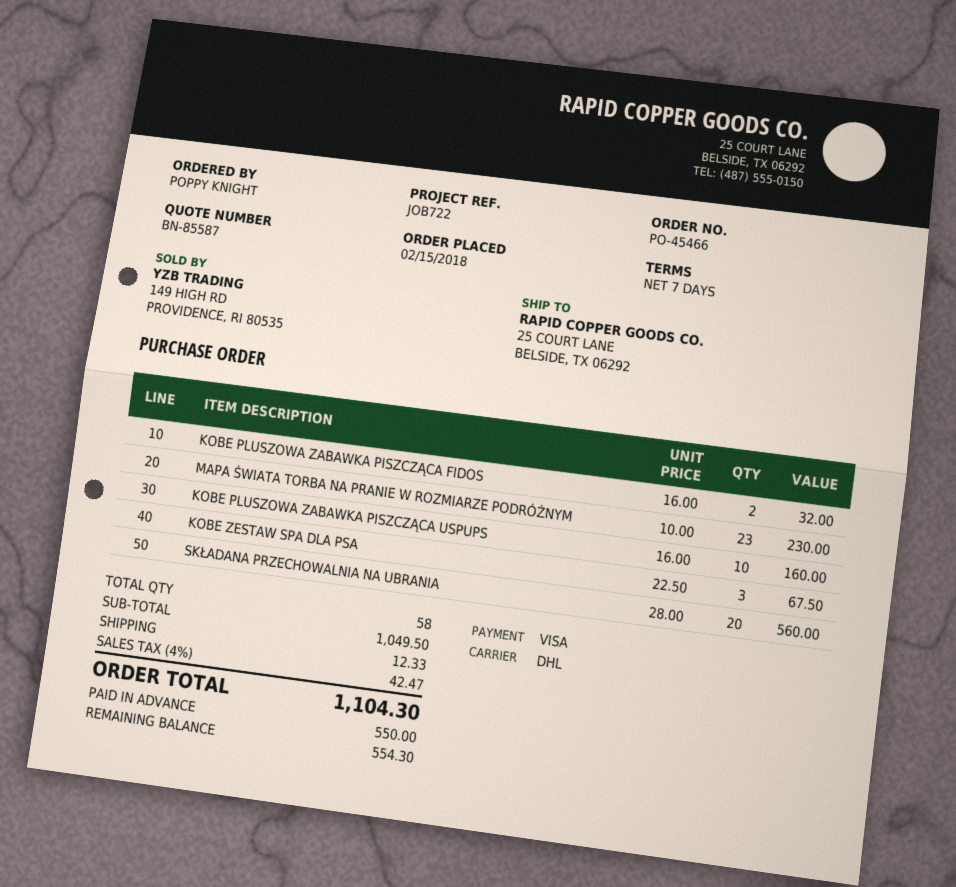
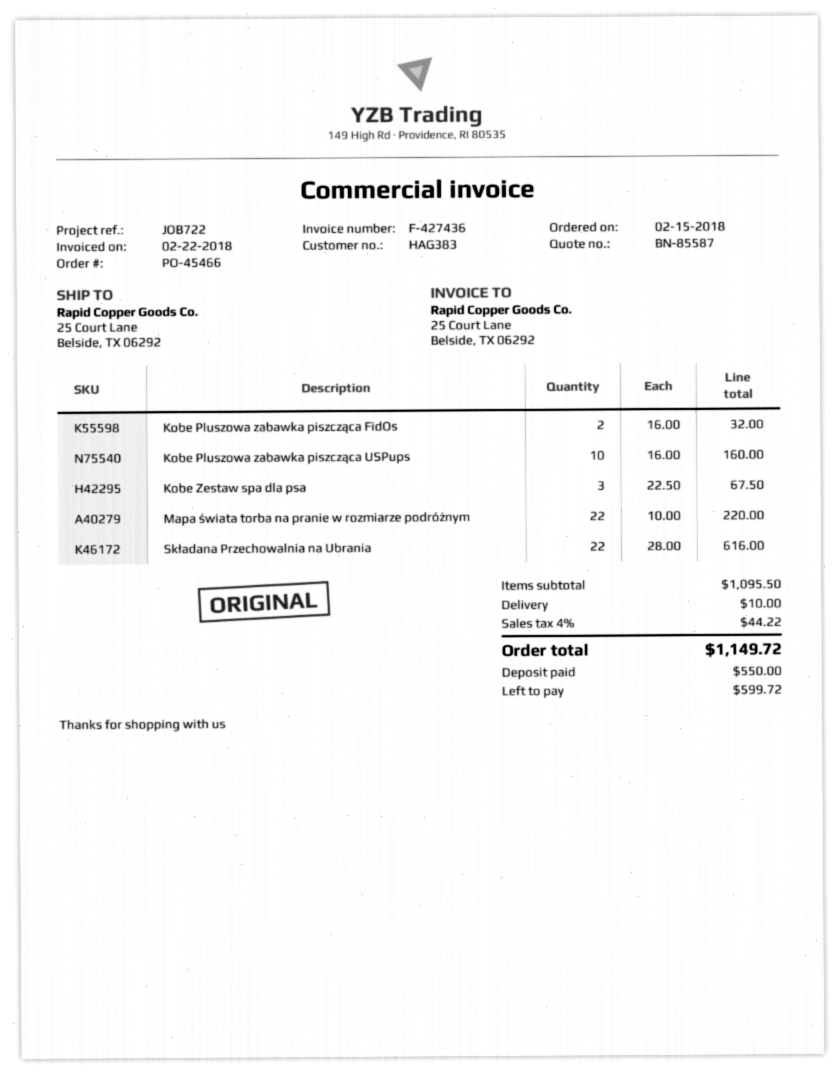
MAPA ŚWIATA TORBA NA PRANIE W ROZMIARZE PODRÓŻNYM: 23 x 10.00 = 230.00 -> 22 x 10.00 = 220.00
SKŁADANA PRZECHOWALNIA NA UBRANIA: 20 x 28.00 = 560.00 -> 22 x 28.00 = 616.00
subtotal: 1049.50 -> 1095.50
shipping: 12.33 -> 10.00
tax: 4% = 42.47 -> 4% = 44.22
total: 1104.30 -> 1149.72
balance: 554.30 -> 599.72

